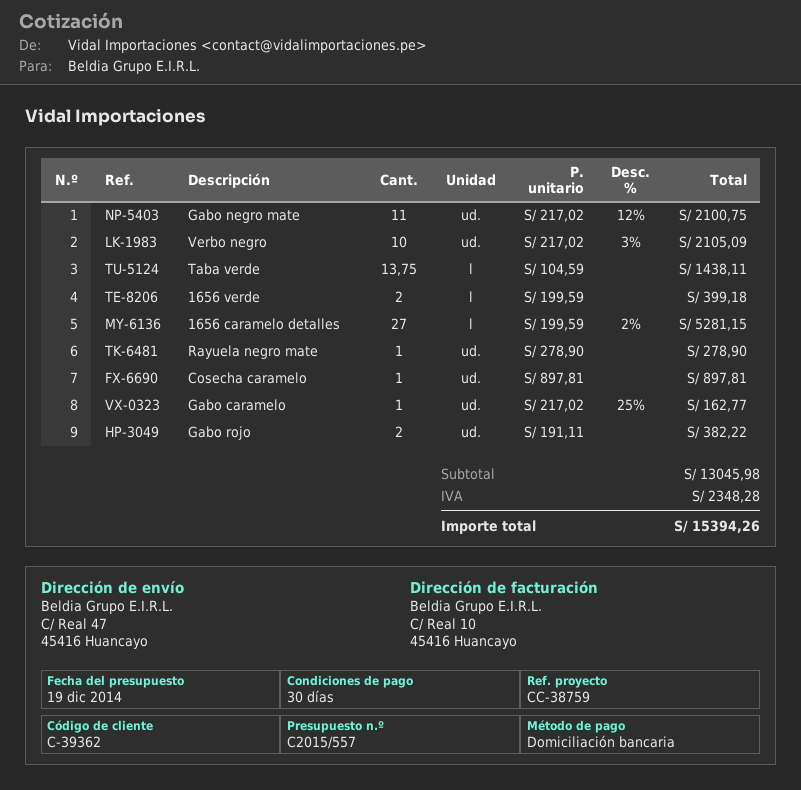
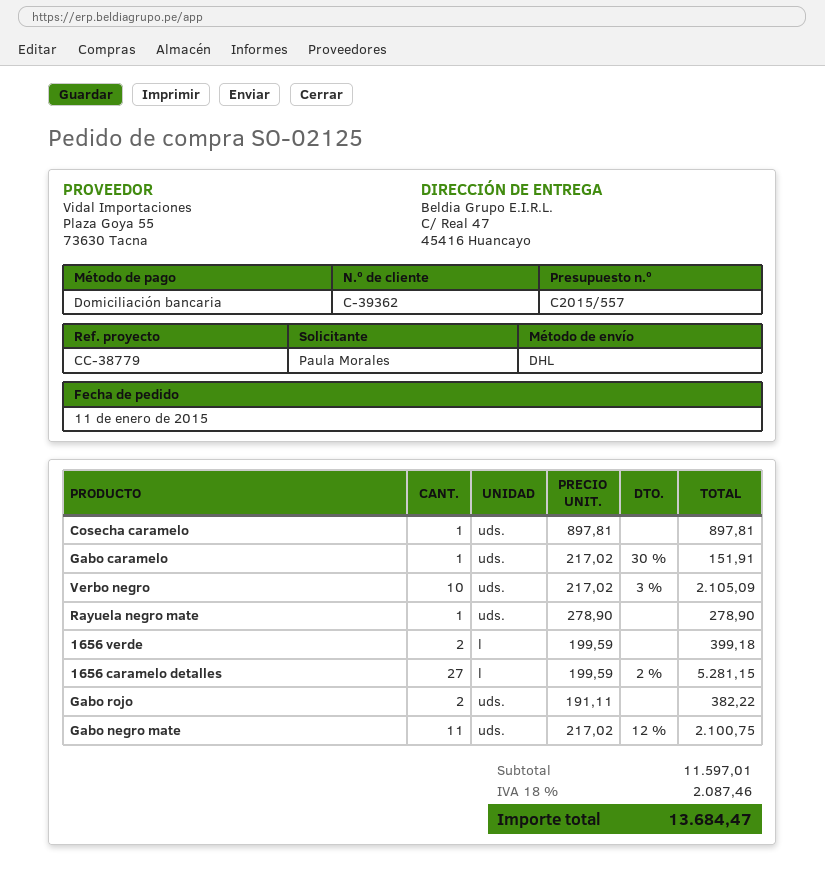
reference: CC-38759 -> CC-38779
Taba verde: 13.75 x 104.59 = 1438.11 -> none
Gabo caramelo: 1 x 217.02 - 25% = 162.77 -> 1 x 217.02 - 30% = 151.91
subtotal: 13045.98 -> 11597.01
tax: 2348.28 -> 2087.46
total: 15394.26 -> 13684.47

